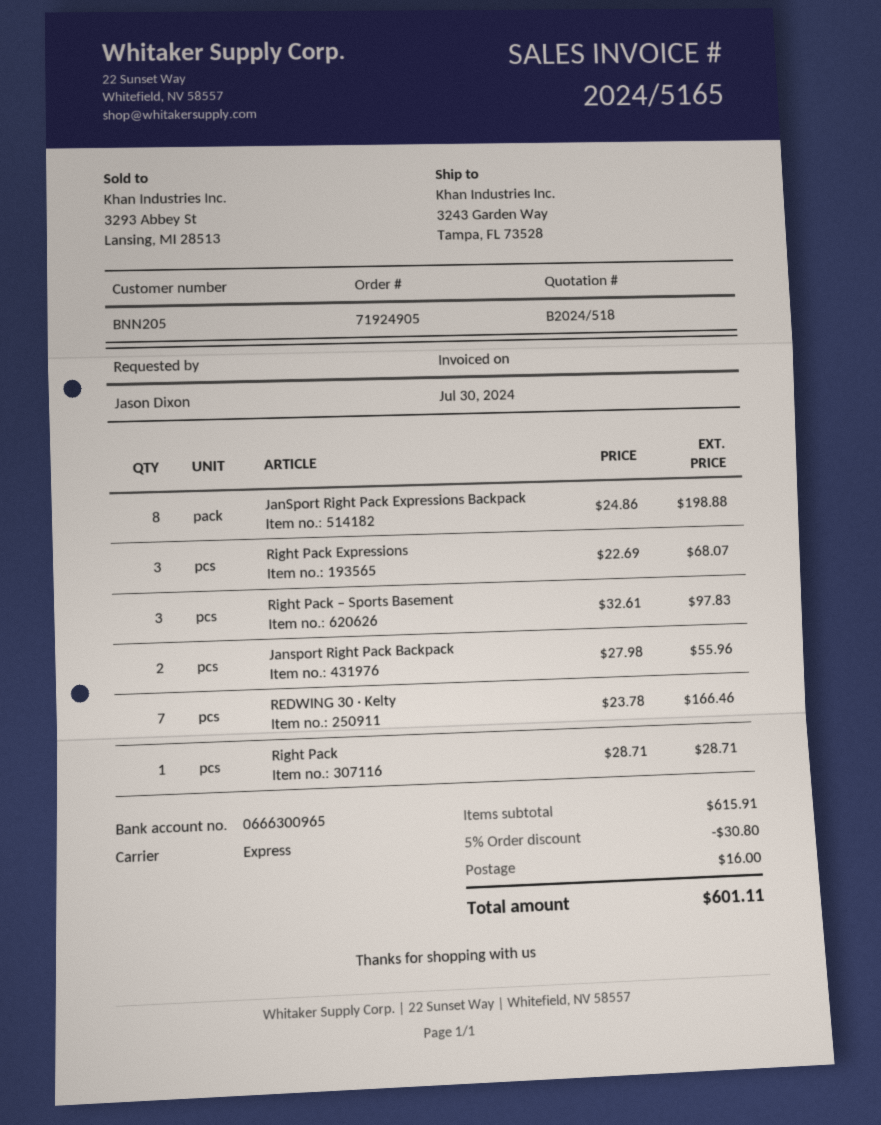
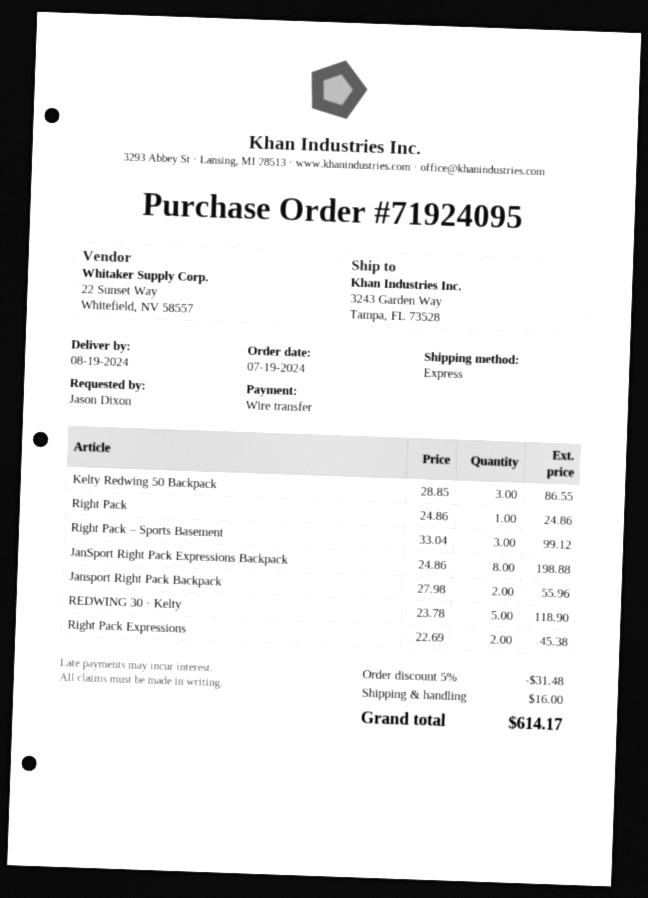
order number: 71924905 -> 71924095
Right Pack Expressions: 3 x 22.69 = 68.07 -> 2 x 22.69 = 45.38
Right Pack – Sports Basement: 3 x 32.61 = 97.83 -> 3 x 33.04 = 99.12
REDWING 30 · Kelty: 7 x 23.78 = 166.46 -> 5 x 23.78 = 118.90
Right Pack: 1 x 28.71 = 28.71 -> 1 x 24.86 = 24.86
Kelty Redwing 50 Backpack: none -> 3 x 28.85 = 86.55
discount: 5% = 30.80 -> 5% = 31.48
total: 601.11 -> 614.17

